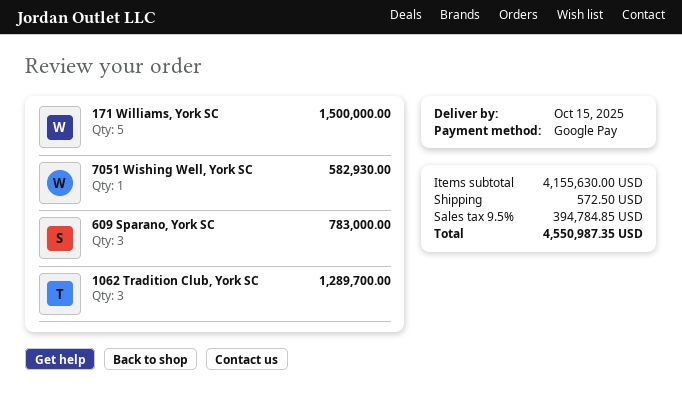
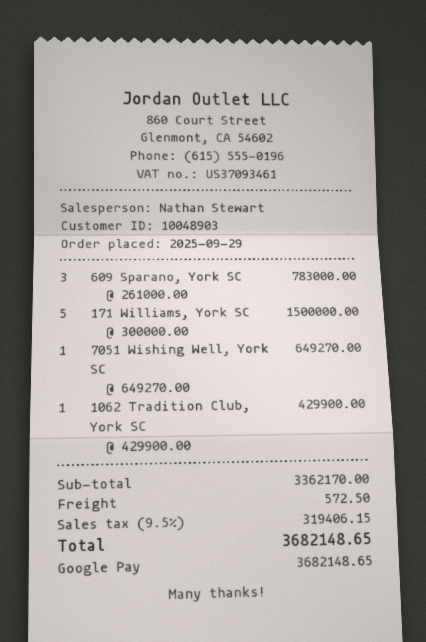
7051 Wishing Well, York SC: 1 for 582930.00 -> 1 for 649270.00
1062 Tradition Club, York SC: 3 for 1289700.00 -> 1 for 429900.00
subtotal: 4155630.00 -> 3362170.00
tax: 9.5% = 394784.85 -> 9.5% = 319406.15
total: 4550987.35 -> 3682148.65

